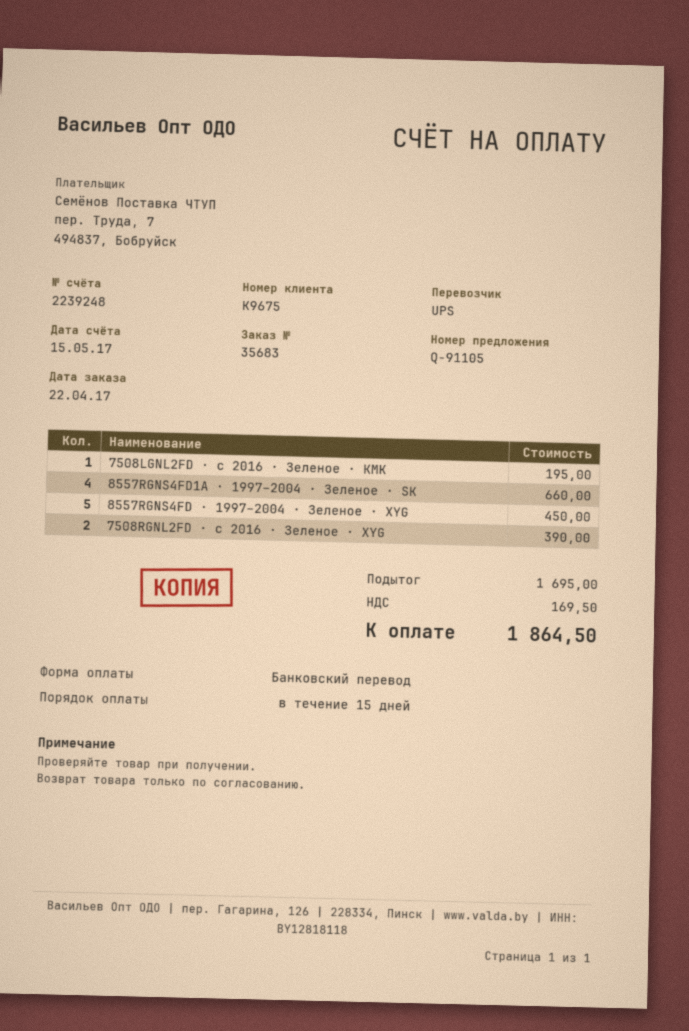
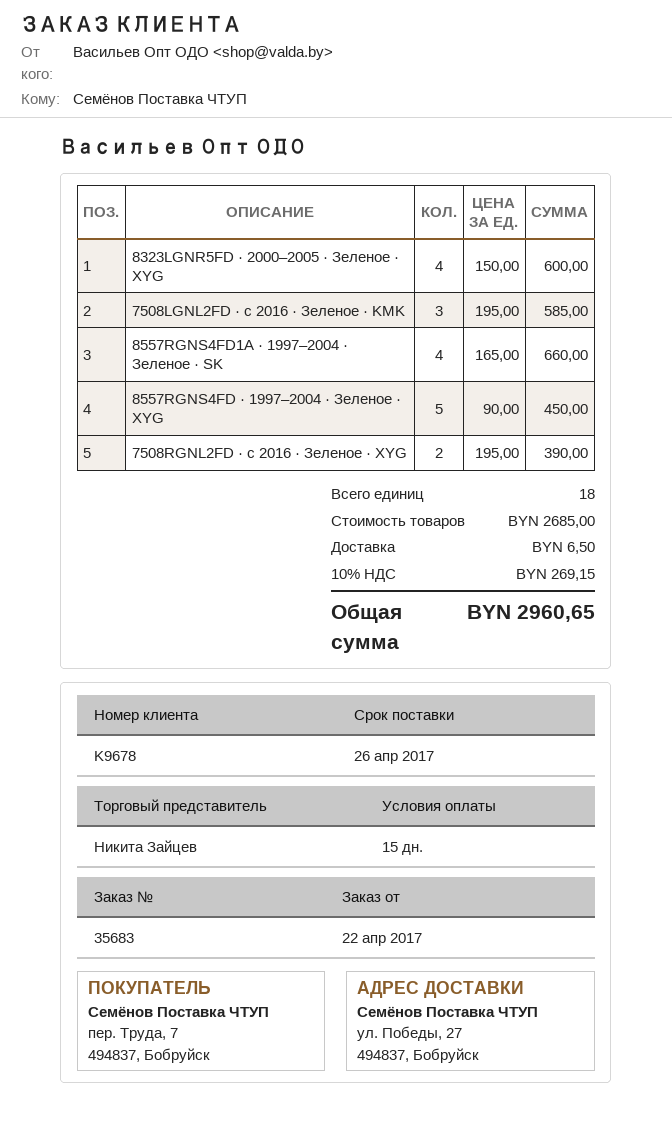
customer number: K9675 -> K9678
7508LGNL2FD · с 2016 · Зеленое · KMK: 1 for 195.00 -> 3 for 585.00
8323LGNR5FD · 2000–2005 · Зеленое · XYG: none -> 4 for 600.00
subtotal: 1695.00 -> 2685.00
shipping: none -> 6.50
tax: 169.50 -> 269.15
total: 1864.50 -> 2960.65

